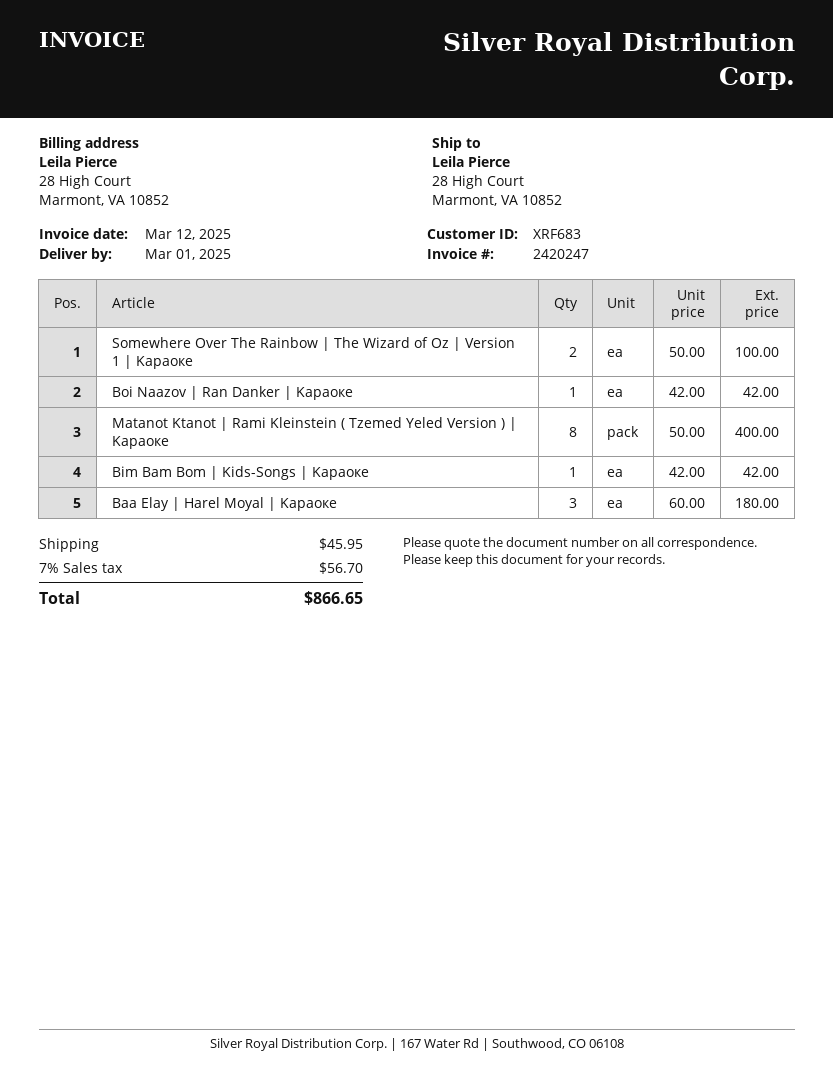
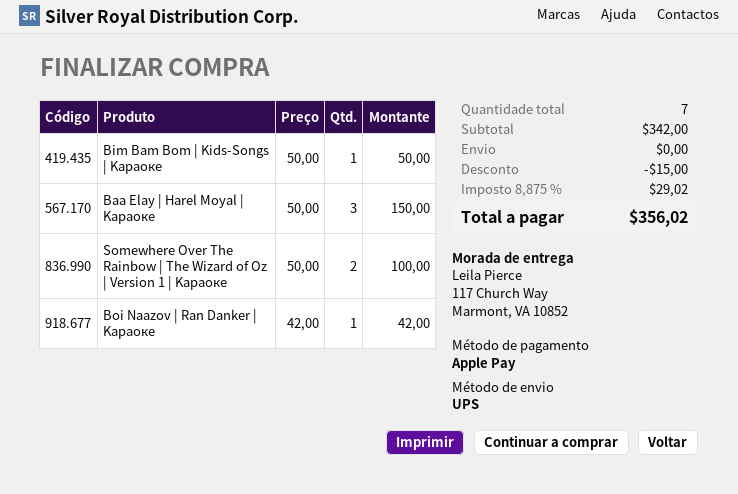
ship to: 28 High Court, Marmont, VA 10852 -> 117 Church Way, Marmont, VA 10852
Matanot Ktanot | Rami Kleinstein ( Tzemed Yeled Version ) | Kараоке: 8 x 50.00 = 400.00 -> none
Bim Bam Bom | Kids-Songs | Kараоке: 1 x 42.00 = 42.00 -> 1 x 50.00 = 50.00
Baa Elay | Harel Moyal | Kараоке: 3 x 60.00 = 180.00 -> 3 x 50.00 = 150.00
discount: none -> 15.00
shipping: 45.95 -> 0.00
tax: 7% = 56.70 -> 8.875% = 29.02
total: 866.65 -> 356.02

